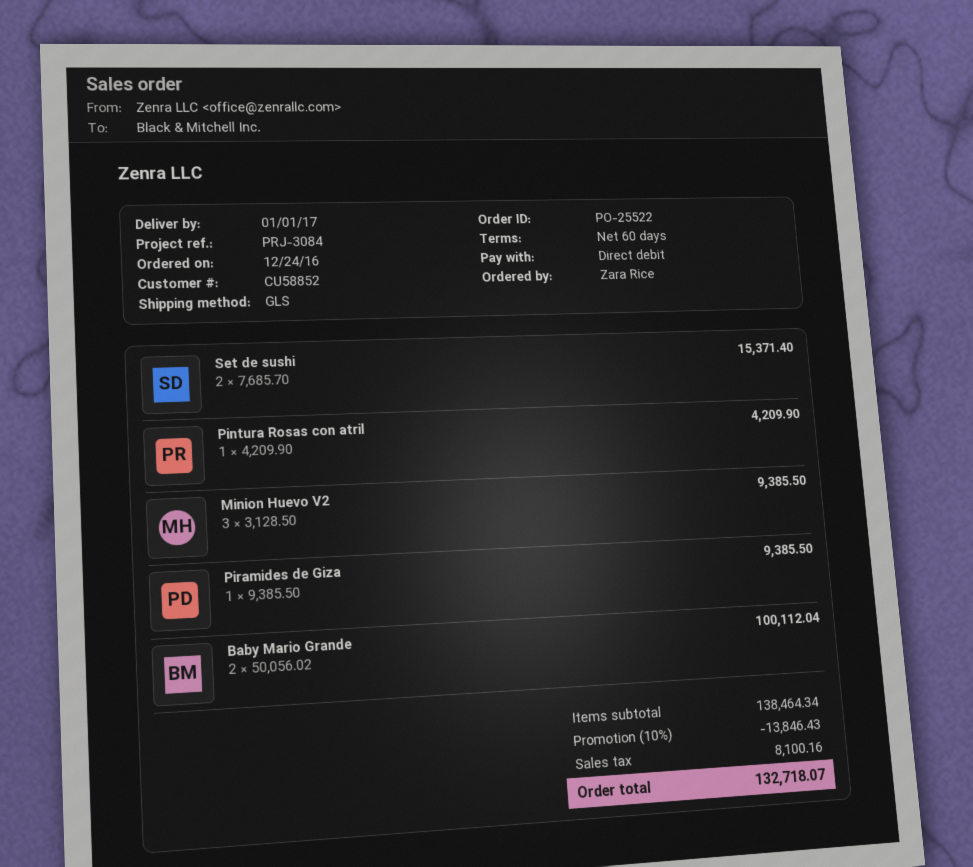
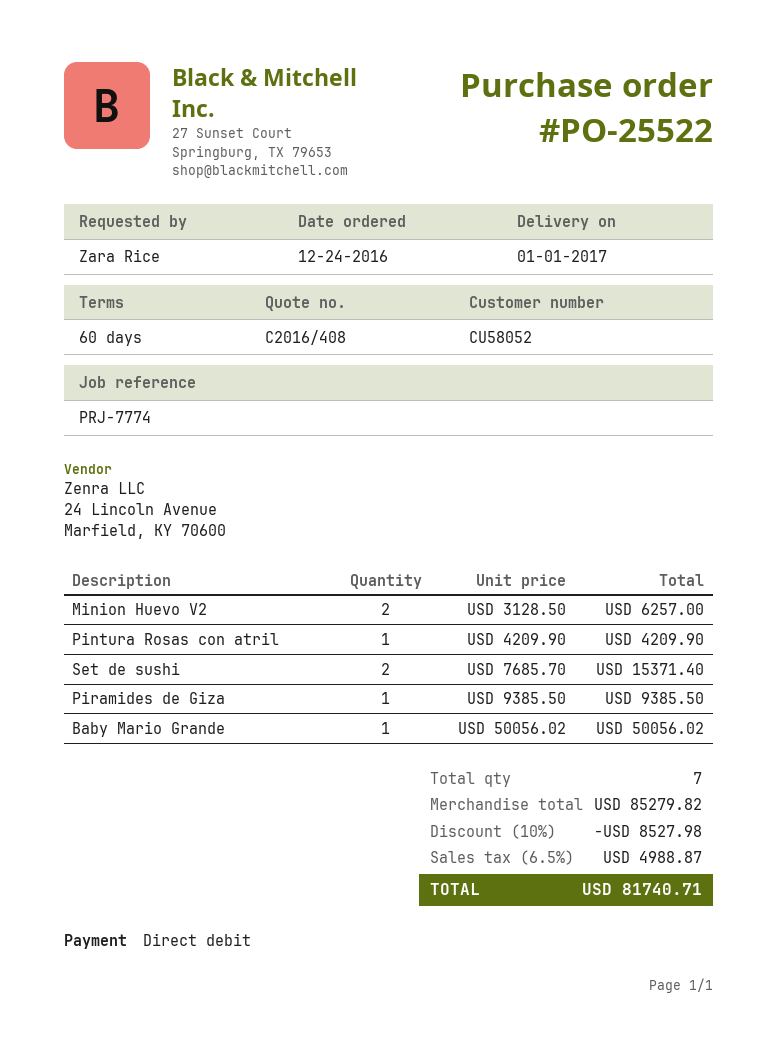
customer number: CU58852 -> CU58052
reference: PRJ-3084 -> PRJ-7774
Minion Huevo V2: 3 x 3128.50 = 9385.50 -> 2 x 3128.50 = 6257.00
Baby Mario Grande: 2 x 50056.02 = 100112.04 -> 1 x 50056.02 = 50056.02
subtotal: 138464.34 -> 85279.82
discount: 10% = 13846.43 -> 10% = 8527.98
tax: 8100.16 -> 4988.87
total: 132718.07 -> 81740.71

